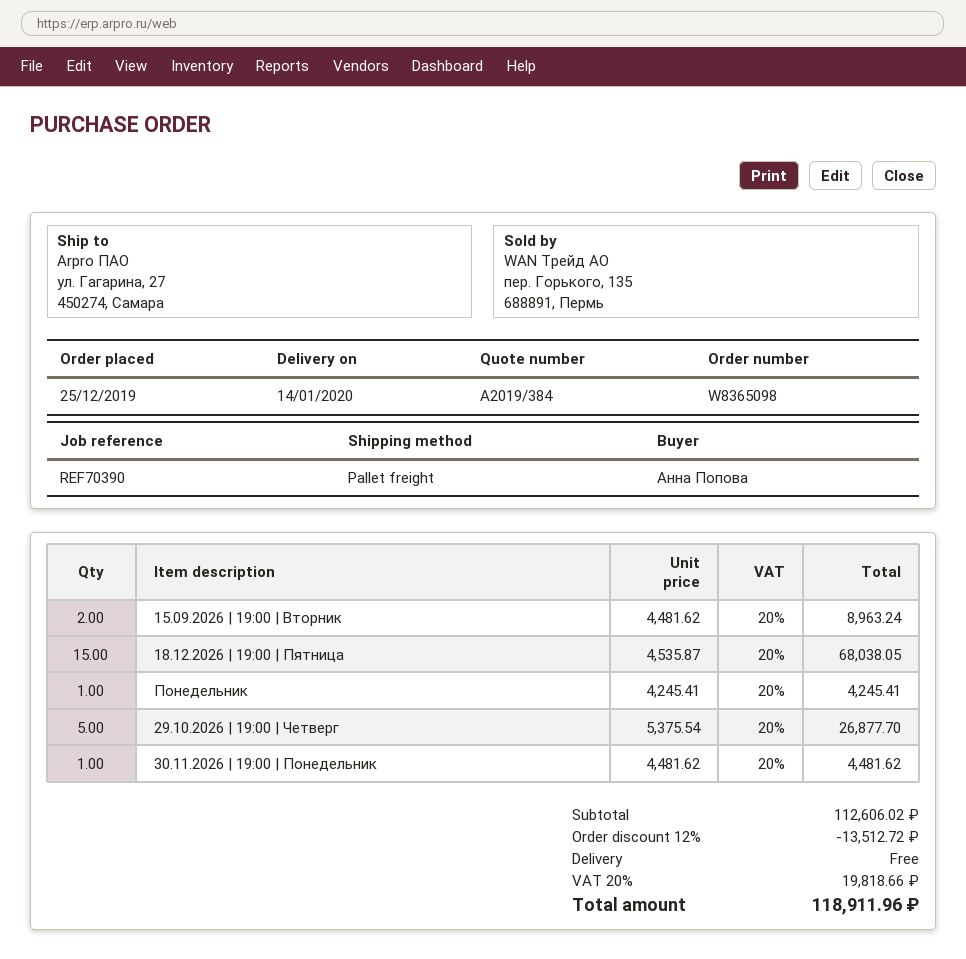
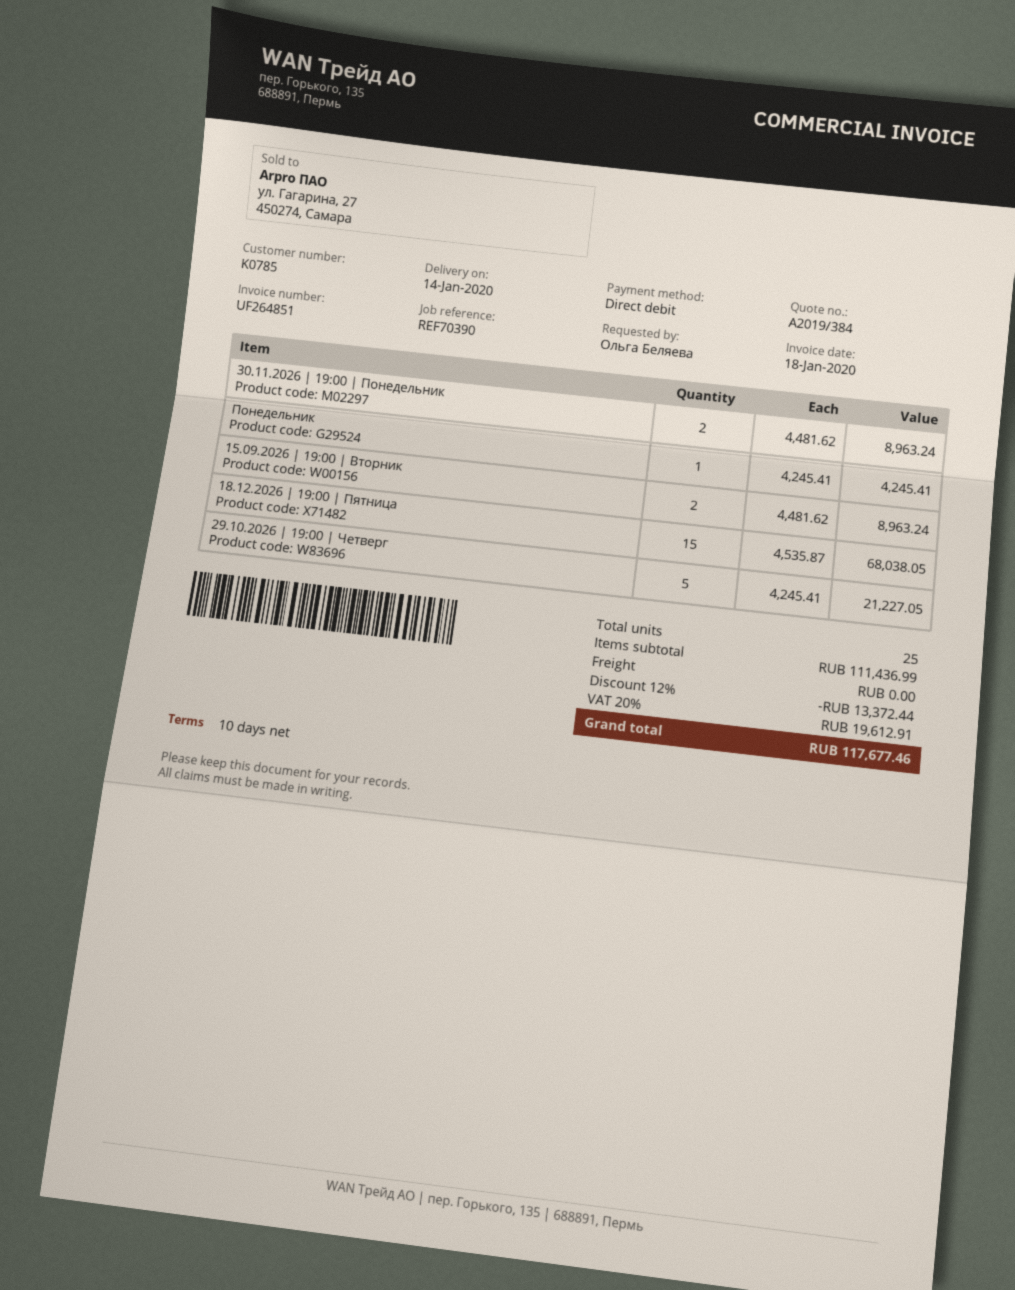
ordered by: Анна Попова -> Ольга Беляева
29.10.2026 | 19:00 | Четверг: 5 x 5375.54 = 26877.70 -> 5 x 4245.41 = 21227.05
30.11.2026 | 19:00 | Понедельник: 1 x 4481.62 = 4481.62 -> 2 x 4481.62 = 8963.24
subtotal: 112606.02 -> 111436.99
discount: 12% = 13512.72 -> 12% = 13372.44
tax: 20% = 19818.66 -> 20% = 19612.91
total: 118911.96 -> 117677.46

